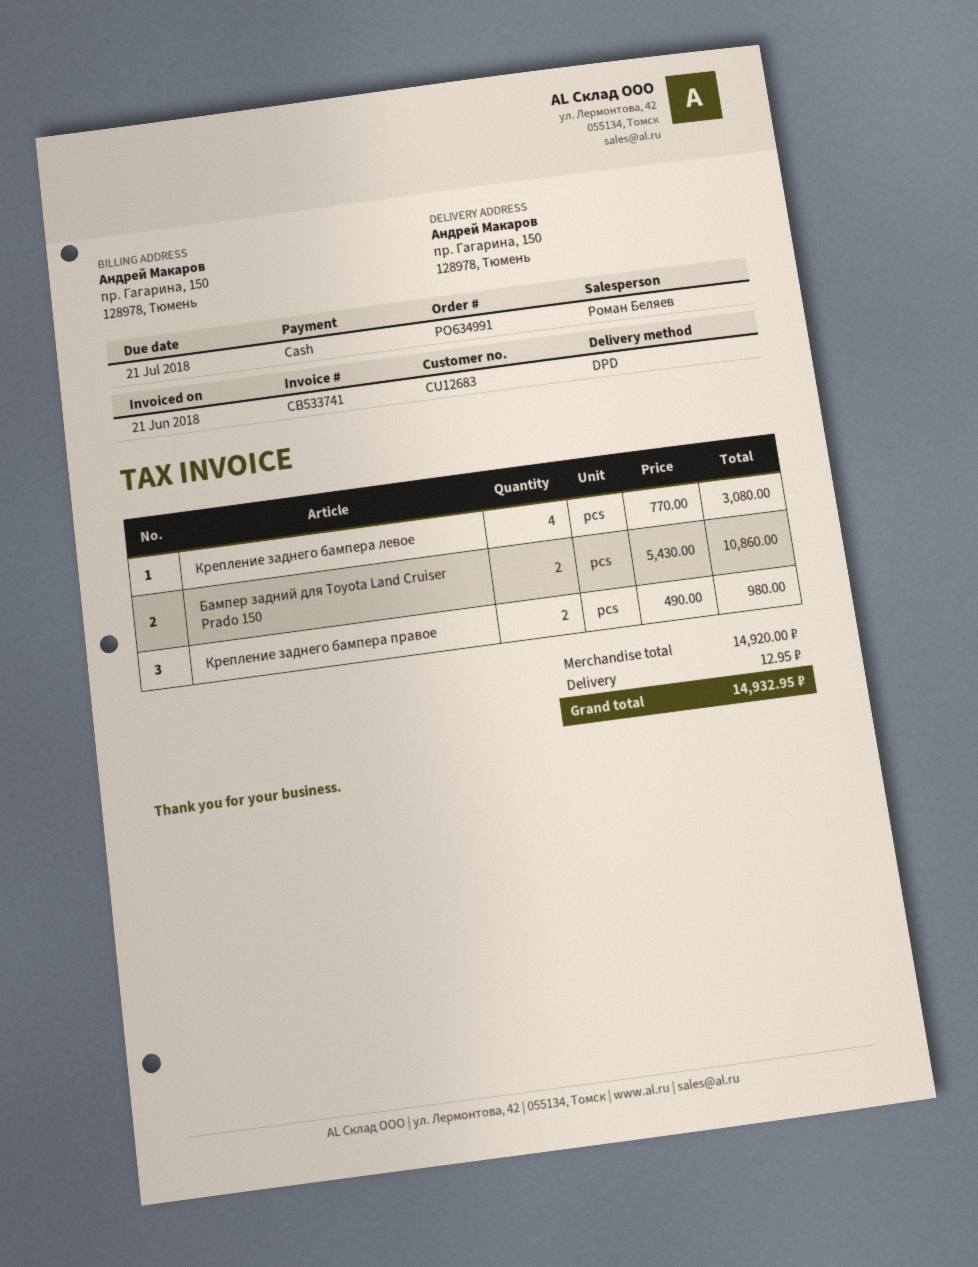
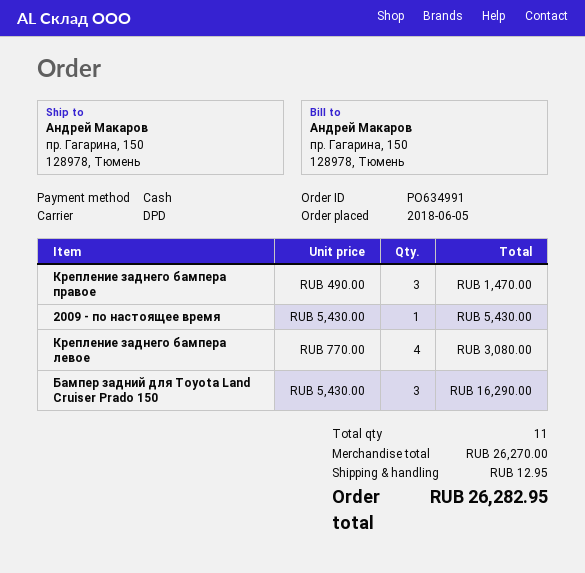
Бампер задний для Toyota Land Cruiser Prado 150: 2 x 5430.00 = 10860.00 -> 3 x 5430.00 = 16290.00
Крепление заднего бампера правое: 2 x 490.00 = 980.00 -> 3 x 490.00 = 1470.00
2009 - по настоящее время: none -> 1 x 5430.00 = 5430.00
subtotal: 14920.00 -> 26270.00
total: 14932.95 -> 26282.95

